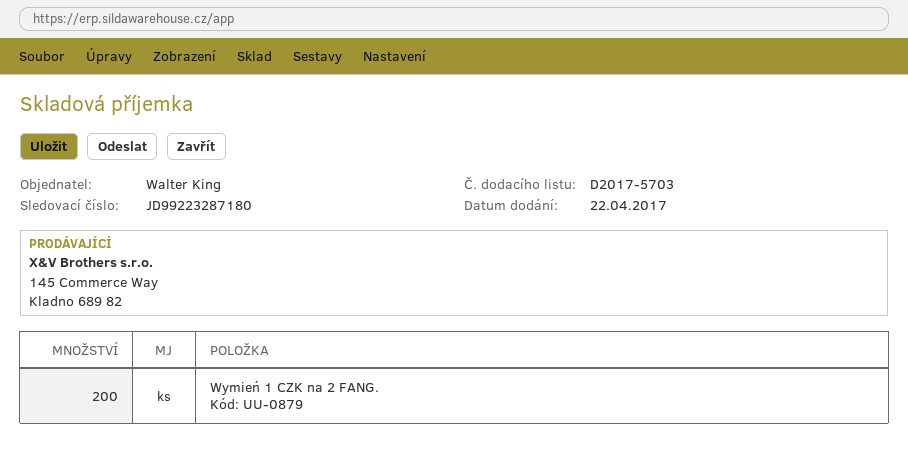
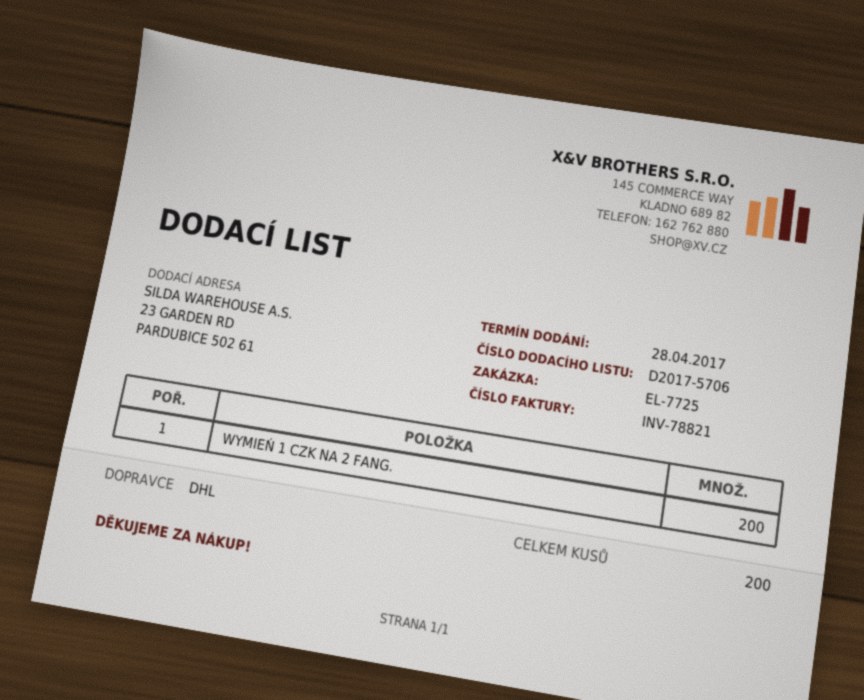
delivery note number: D2017-5703 -> D2017-5706
delivery date: 2017-04-22 -> 2017-04-28

